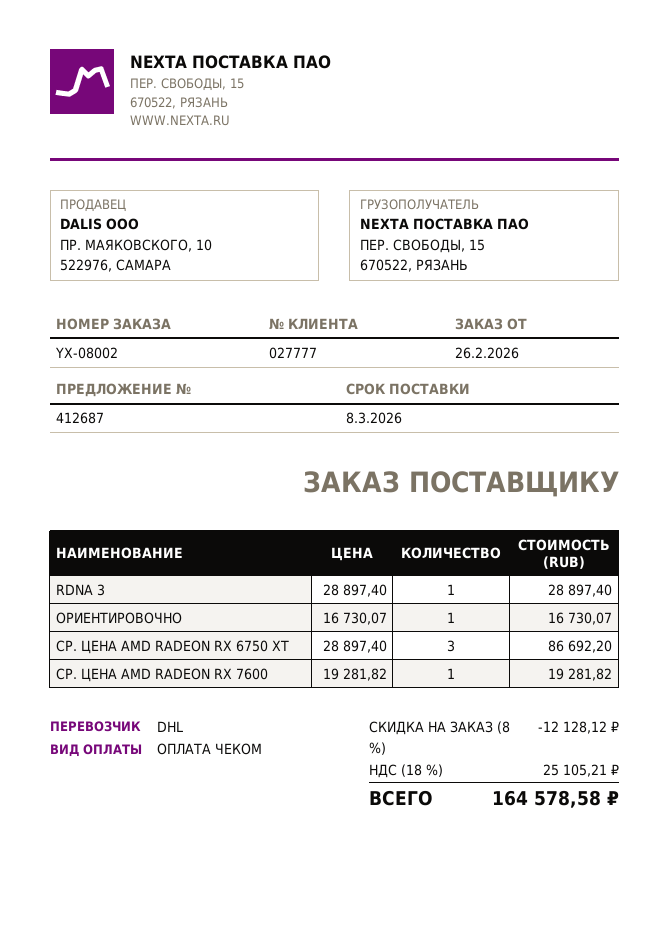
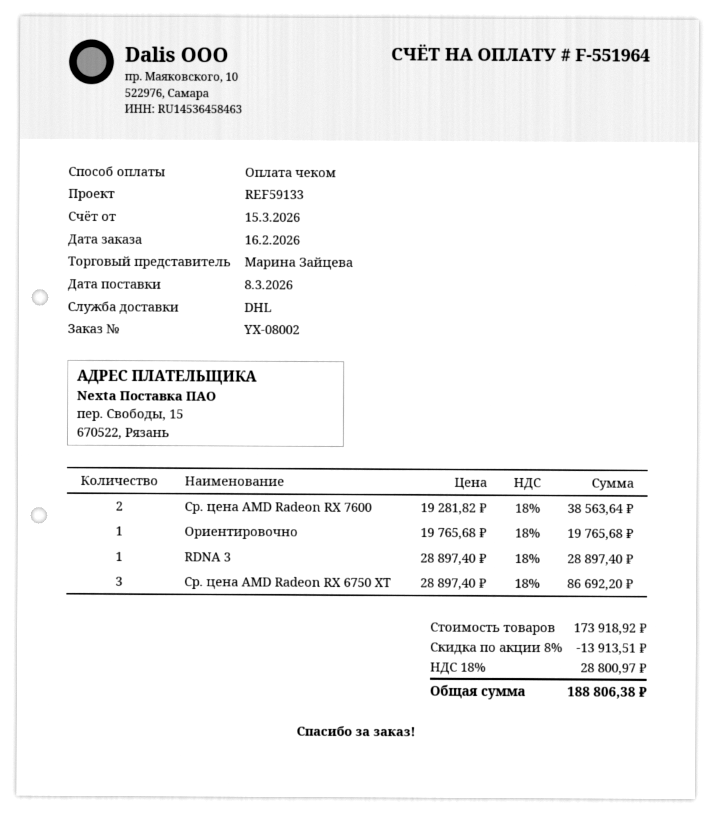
order date: 2026-02-26 -> 2026-02-16
ОРИЕНТИРОВОЧНО: 1 x 16730.07 = 16730.07 -> 1 x 19765.68 = 19765.68
СР. ЦЕНА AMD RADEON RX 7600: 1 x 19281.82 = 19281.82 -> 2 x 19281.82 = 38563.64
discount: 8% = 12128.12 -> 8% = 13913.51
tax: 18% = 25105.21 -> 18% = 28800.97
total: 164578.58 -> 188806.38

